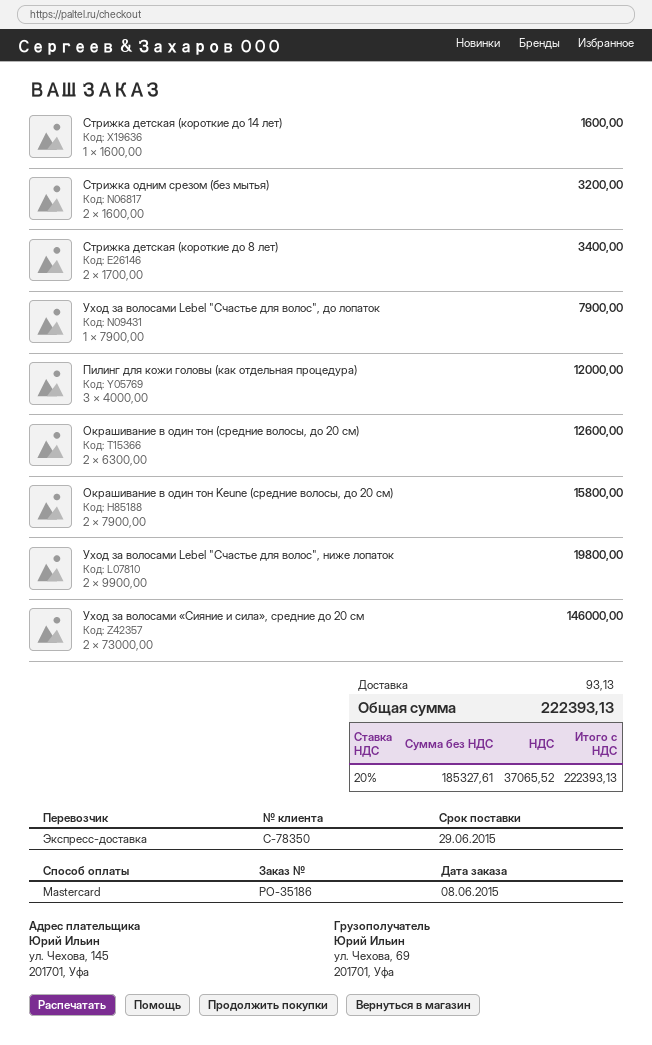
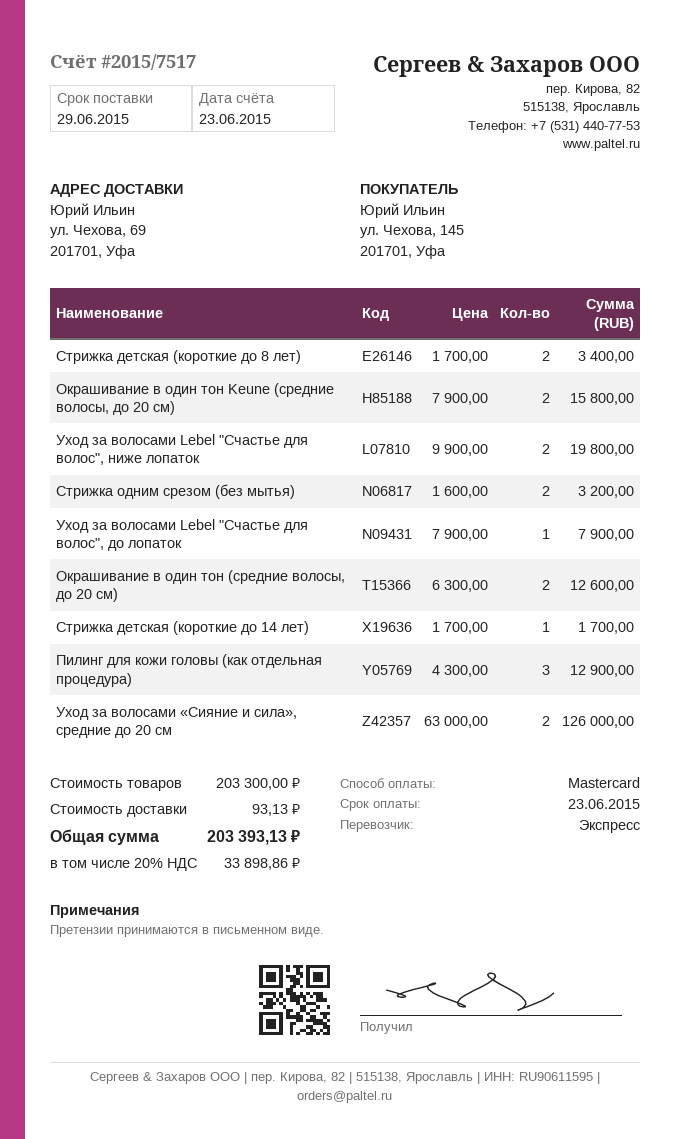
Стрижка детская (короткие до 14 лет): 1 x 1600.00 = 1600.00 -> 1 x 1700.00 = 1700.00
Пилинг для кожи головы (как отдельная процедура): 3 x 4000.00 = 12000.00 -> 3 x 4300.00 = 12900.00
Уход за волосами «Сияние и сила», средние до 20 см: 2 x 73000.00 = 146000.00 -> 2 x 63000.00 = 126000.00
tax: 20% = 37065.52 -> 20% = 33898.86
total: 222393.13 -> 203393.13

